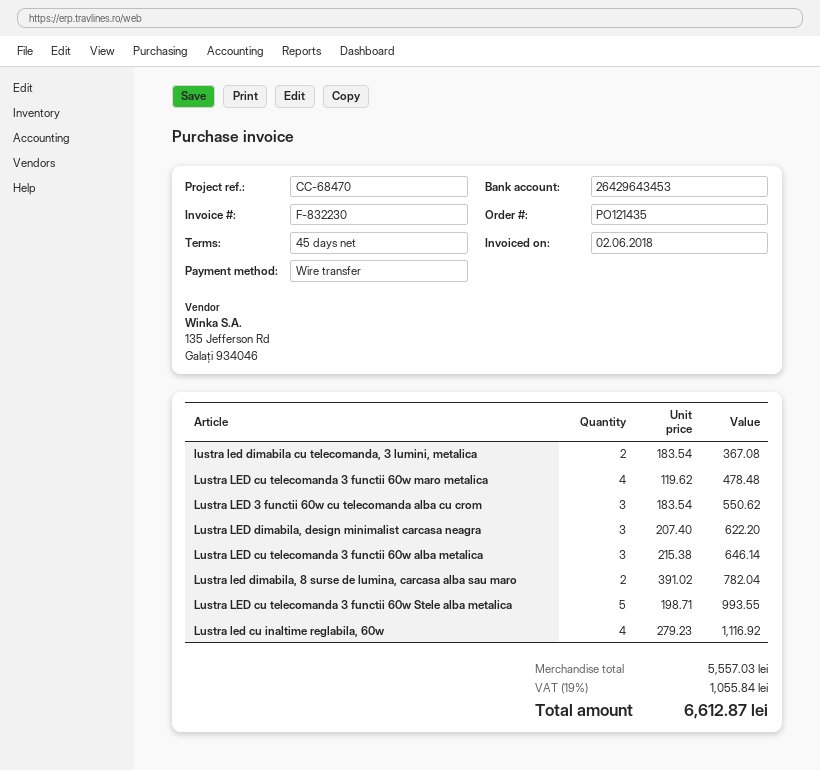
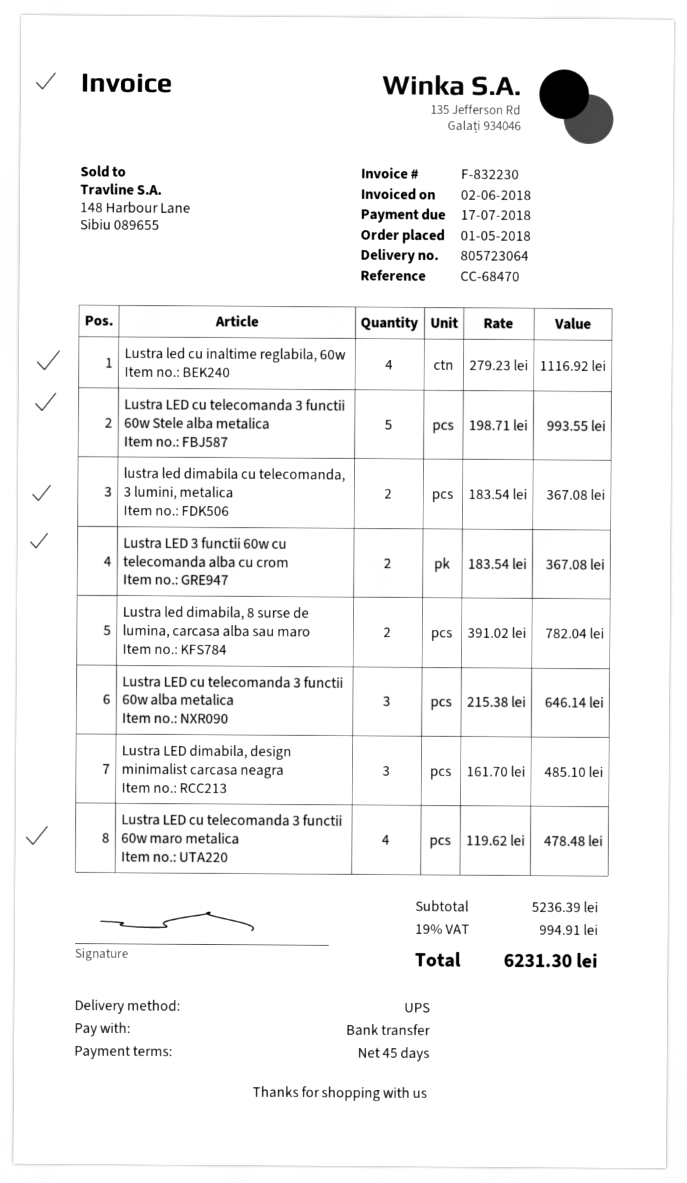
Lustra LED 3 functii 60w cu telecomanda alba cu crom: 3 x 183.54 = 550.62 -> 2 x 183.54 = 367.08
Lustra LED dimabila, design minimalist carcasa neagra: 3 x 207.40 = 622.20 -> 3 x 161.70 = 485.10
subtotal: 5557.03 -> 5236.39
tax: 19% = 1055.84 -> 19% = 994.91
total: 6612.87 -> 6231.30

